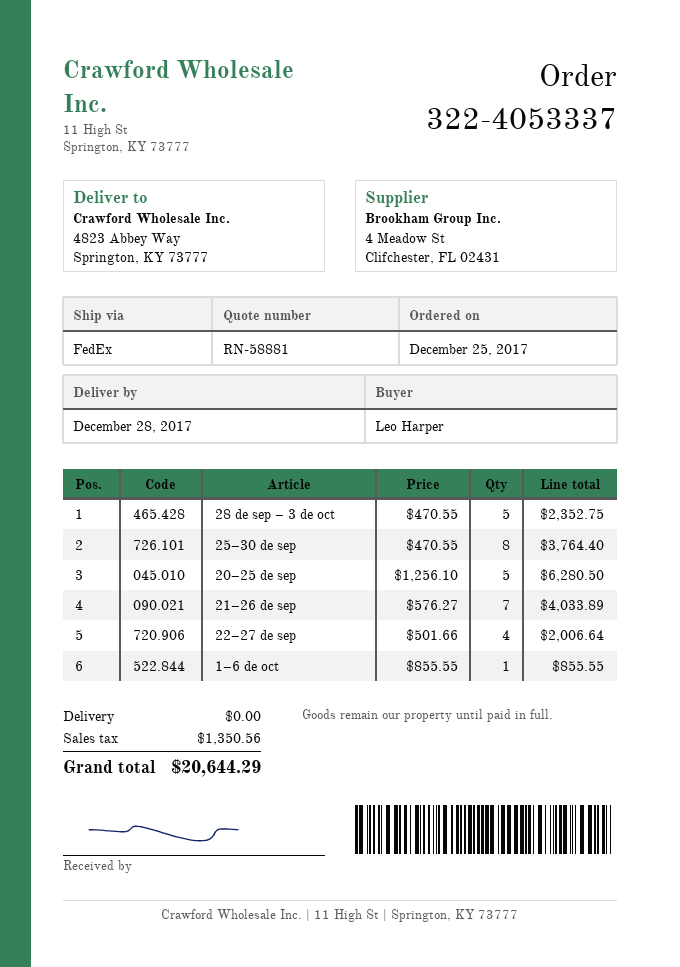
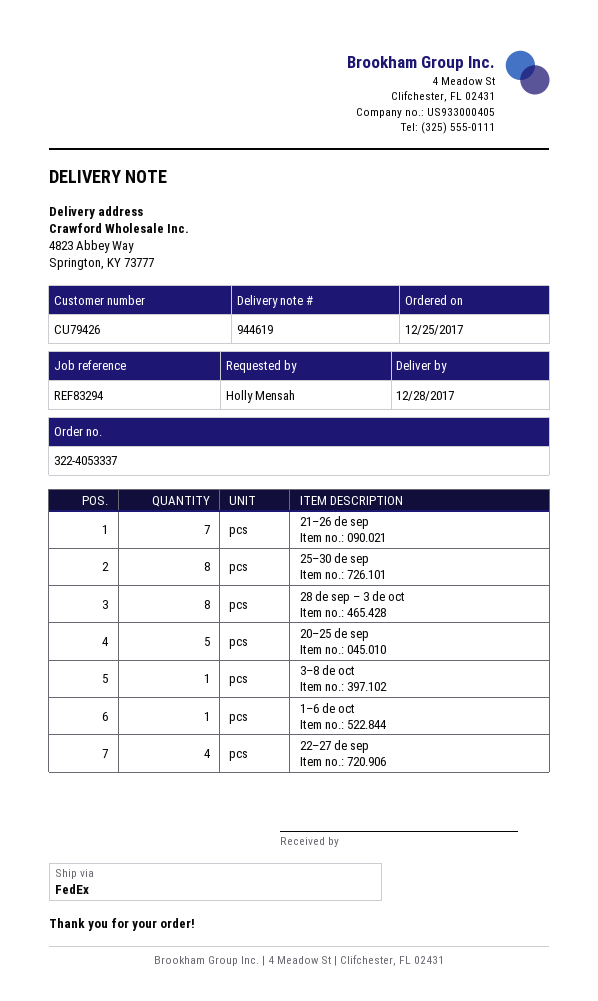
ordered by: Leo Harper -> Holly Mensah
28 de sep – 3 de oct: 5 -> 8
3–8 de oct: none -> 1

